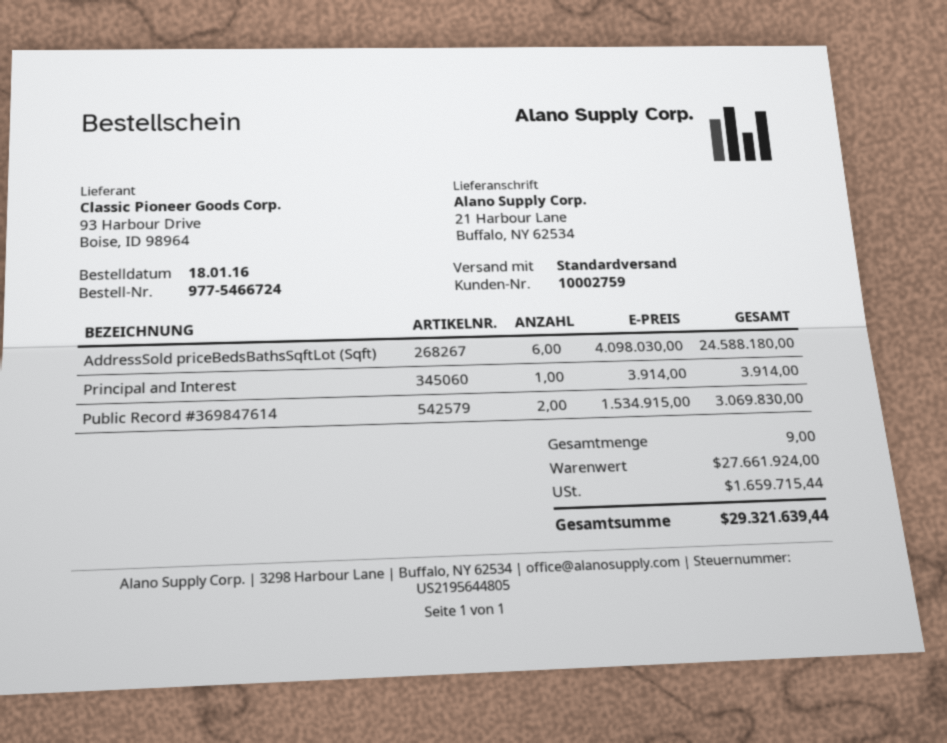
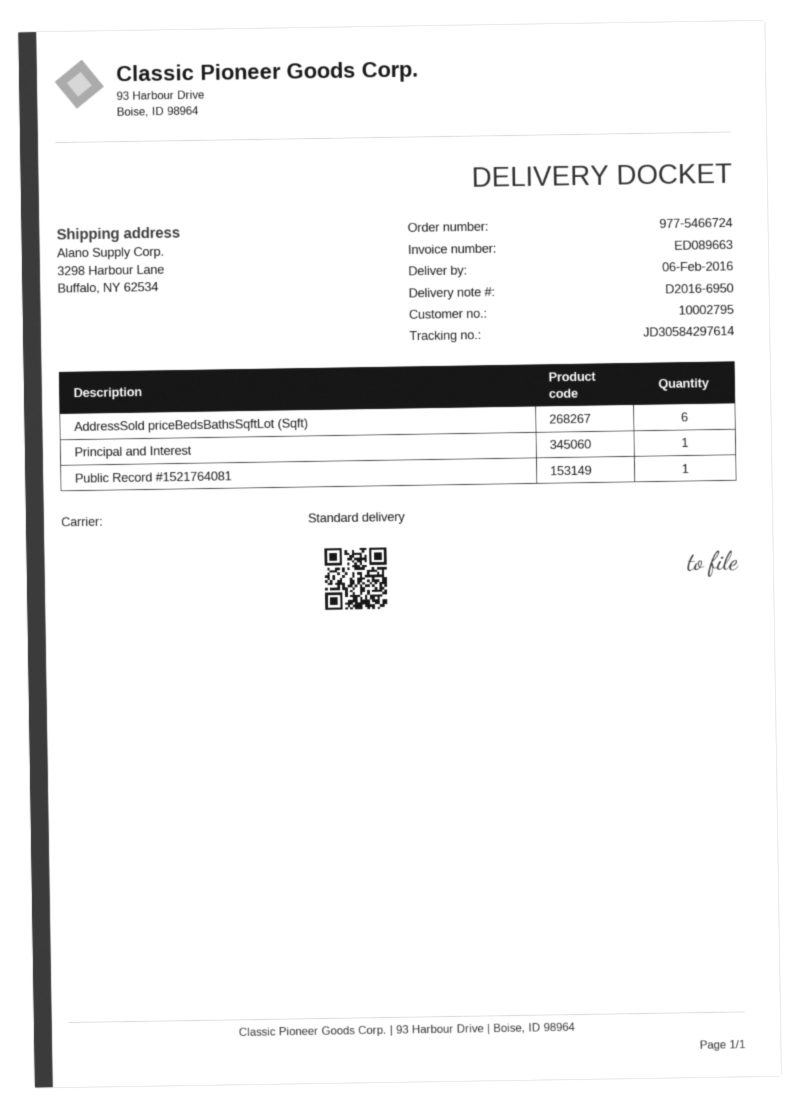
customer number: 10002759 -> 10002795
ship to: 21 Harbour Lane, Buffalo, NY 62534 -> 3298 Harbour Lane, Buffalo, NY 62534
Public Record #369847614: 2 -> none
Public Record #1521764081: none -> 1

